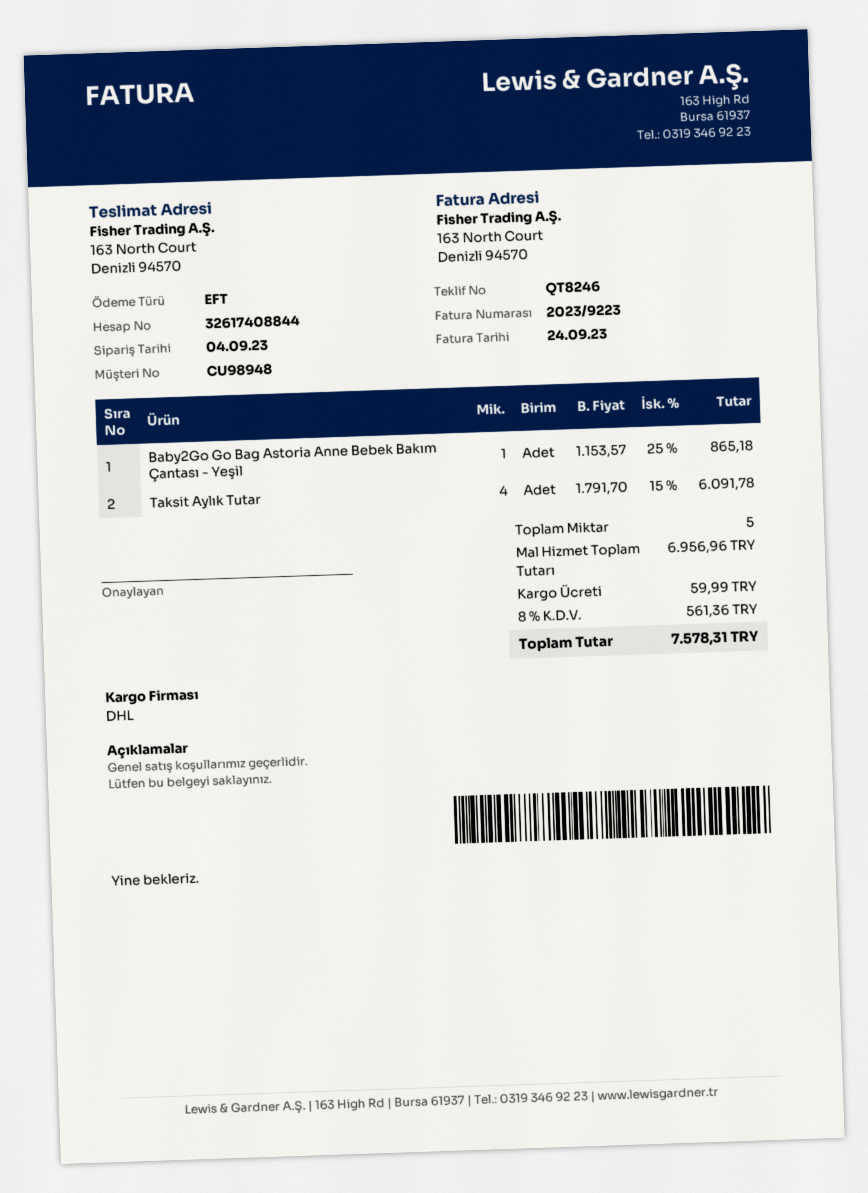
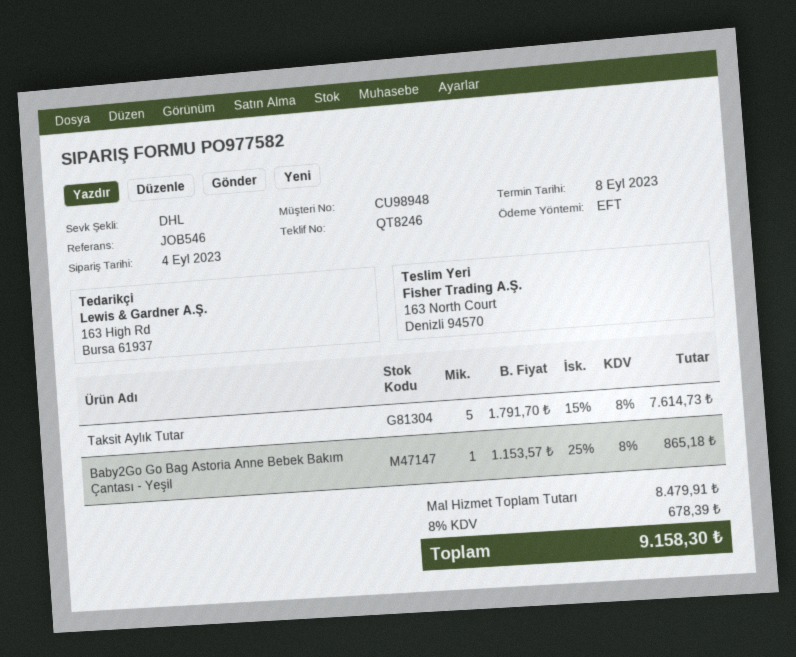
Taksit Aylık Tutar: 4 x 1791.70 - 15% = 6091.78 -> 5 x 1791.70 - 15% = 7614.73
subtotal: 6956.96 -> 8479.91
shipping: 59.99 -> none
tax: 8% = 561.36 -> 8% = 678.39
total: 7578.31 -> 9158.30

